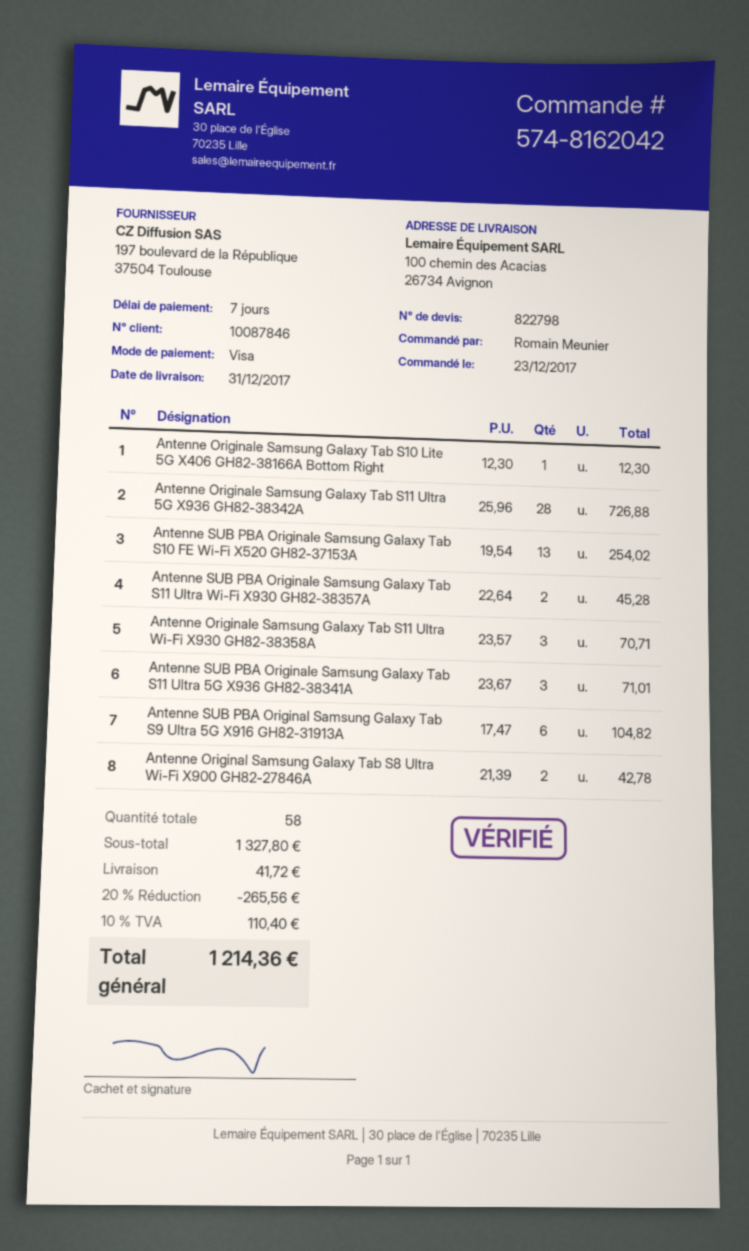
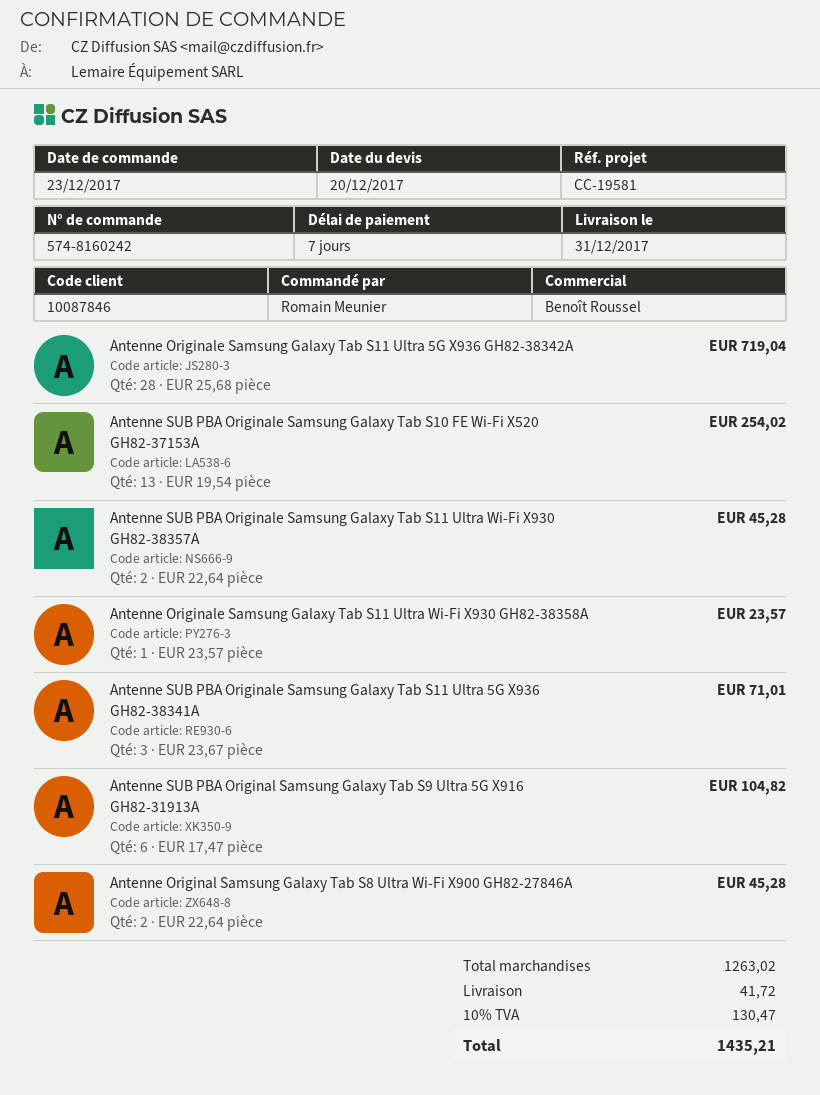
order number: 574-8162042 -> 574-8160242
Antenne Originale Samsung Galaxy Tab S10 Lite 5G X406 GH82-38166A Bottom Right: 1 x 12.30 = 12.30 -> none
Antenne Originale Samsung Galaxy Tab S11 Ultra 5G X936 GH82-38342A: 28 x 25.96 = 726.88 -> 28 x 25.68 = 719.04
Antenne Originale Samsung Galaxy Tab S11 Ultra Wi-Fi X930 GH82-38358A: 3 x 23.57 = 70.71 -> 1 x 23.57 = 23.57
Antenne Original Samsung Galaxy Tab S8 Ultra Wi-Fi X900 GH82-27846A: 2 x 21.39 = 42.78 -> 2 x 22.64 = 45.28
subtotal: 1327.80 -> 1263.02
discount: 20% = 265.56 -> none
tax: 10% = 110.40 -> 10% = 130.47
total: 1214.36 -> 1435.21

